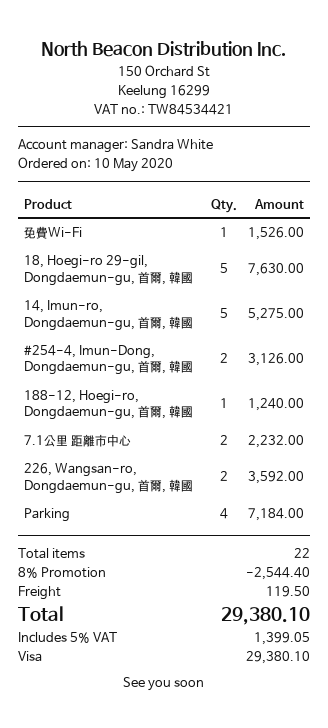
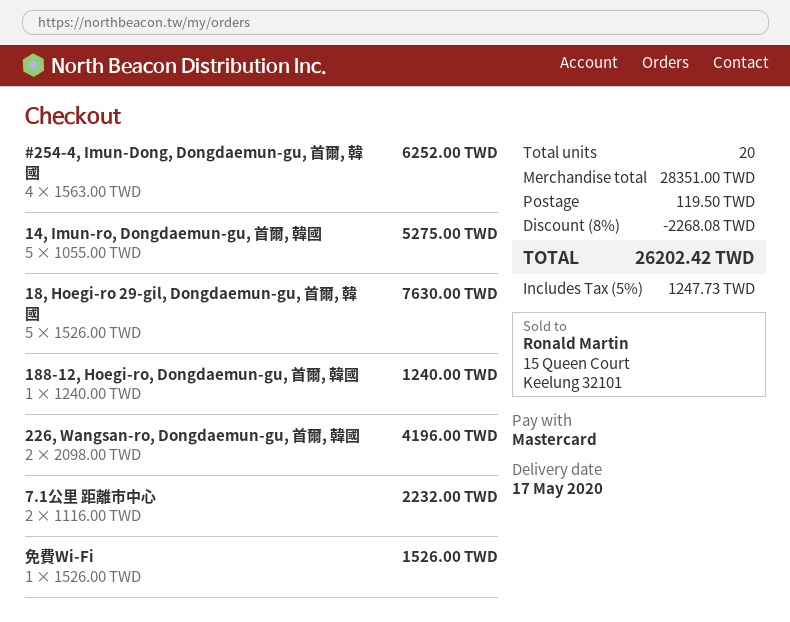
payment method: Visa -> Mastercard
#254-4, Imun-Dong, Dongdaemun-gu, 首爾, 韓國: 2 for 3126.00 -> 4 for 6252.00
226, Wangsan-ro, Dongdaemun-gu, 首爾, 韓國: 2 for 3592.00 -> 2 for 4196.00
Parking: 4 for 7184.00 -> none
total quantity: 22 -> 20
discount: 8% = 2544.40 -> 8% = 2268.08
tax: 5% = 1399.05 -> 5% = 1247.73
total: 29380.10 -> 26202.42

